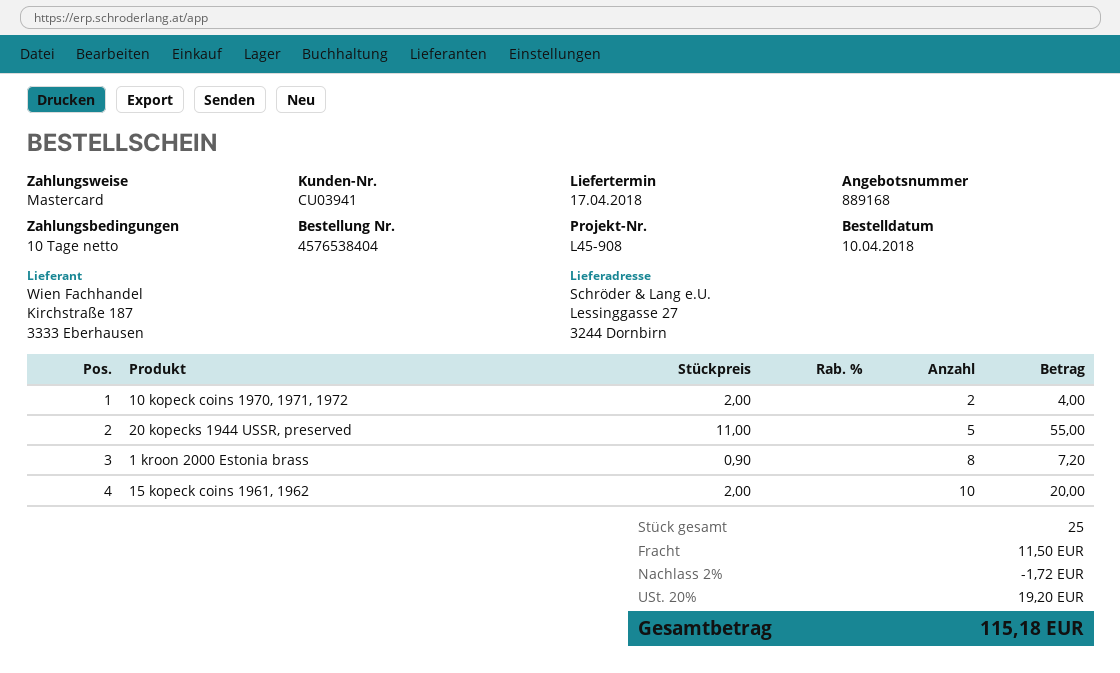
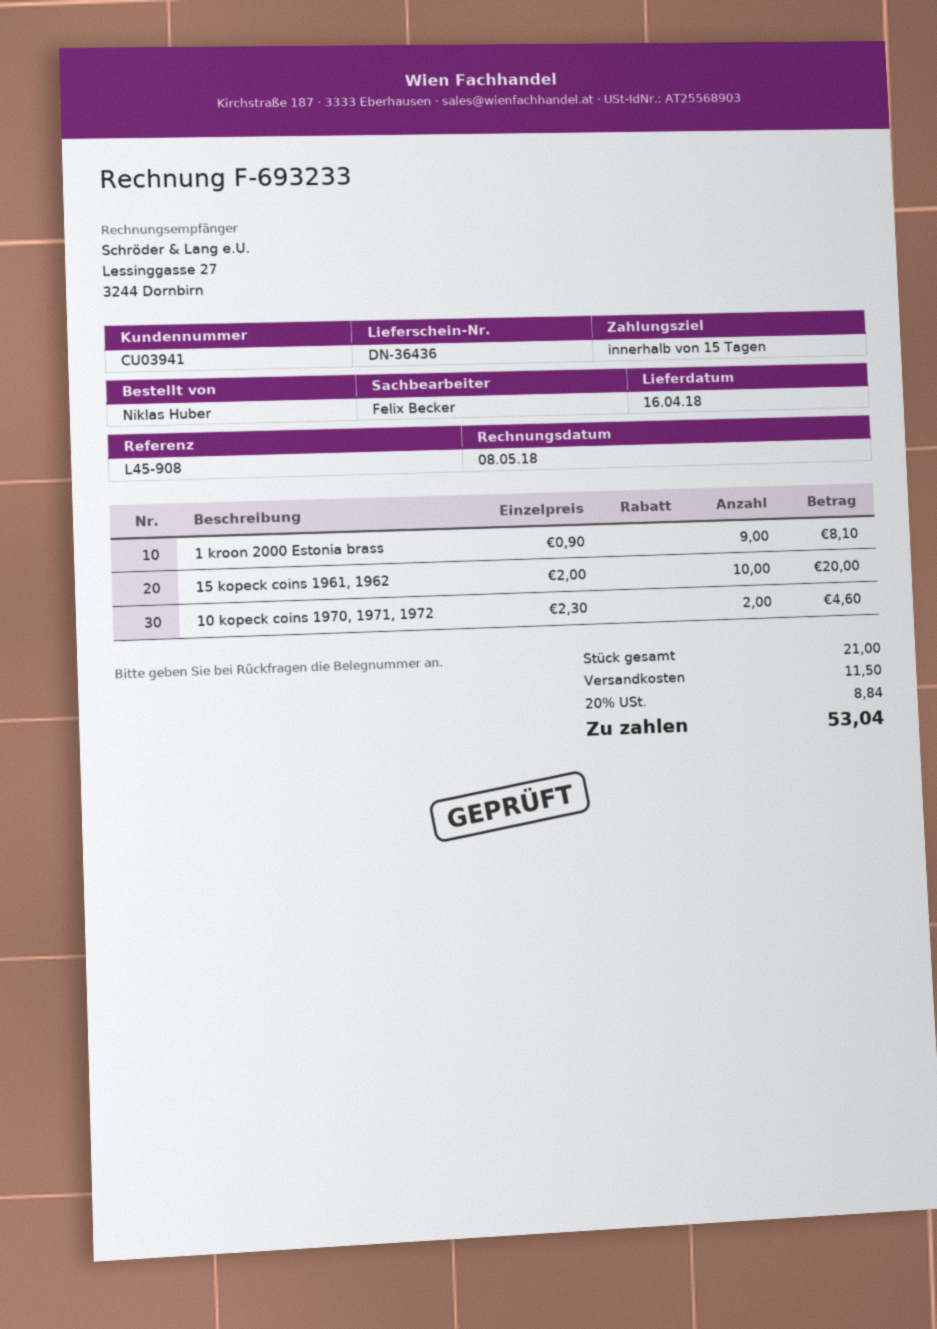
delivery date: 2018-04-17 -> 2018-04-16
payment terms: 10 days -> 15 days
10 kopeck coins 1970, 1971, 1972: 2 x 2.00 = 4.00 -> 2 x 2.30 = 4.60
20 kopecks 1944 USSR, preserved: 5 x 11.00 = 55.00 -> none
1 kroon 2000 Estonia brass: 8 x 0.90 = 7.20 -> 9 x 0.90 = 8.10
total quantity: 25 -> 21
discount: 2% = 1.72 -> none
tax: 20% = 19.20 -> 20% = 8.84
total: 115.18 -> 53.04

